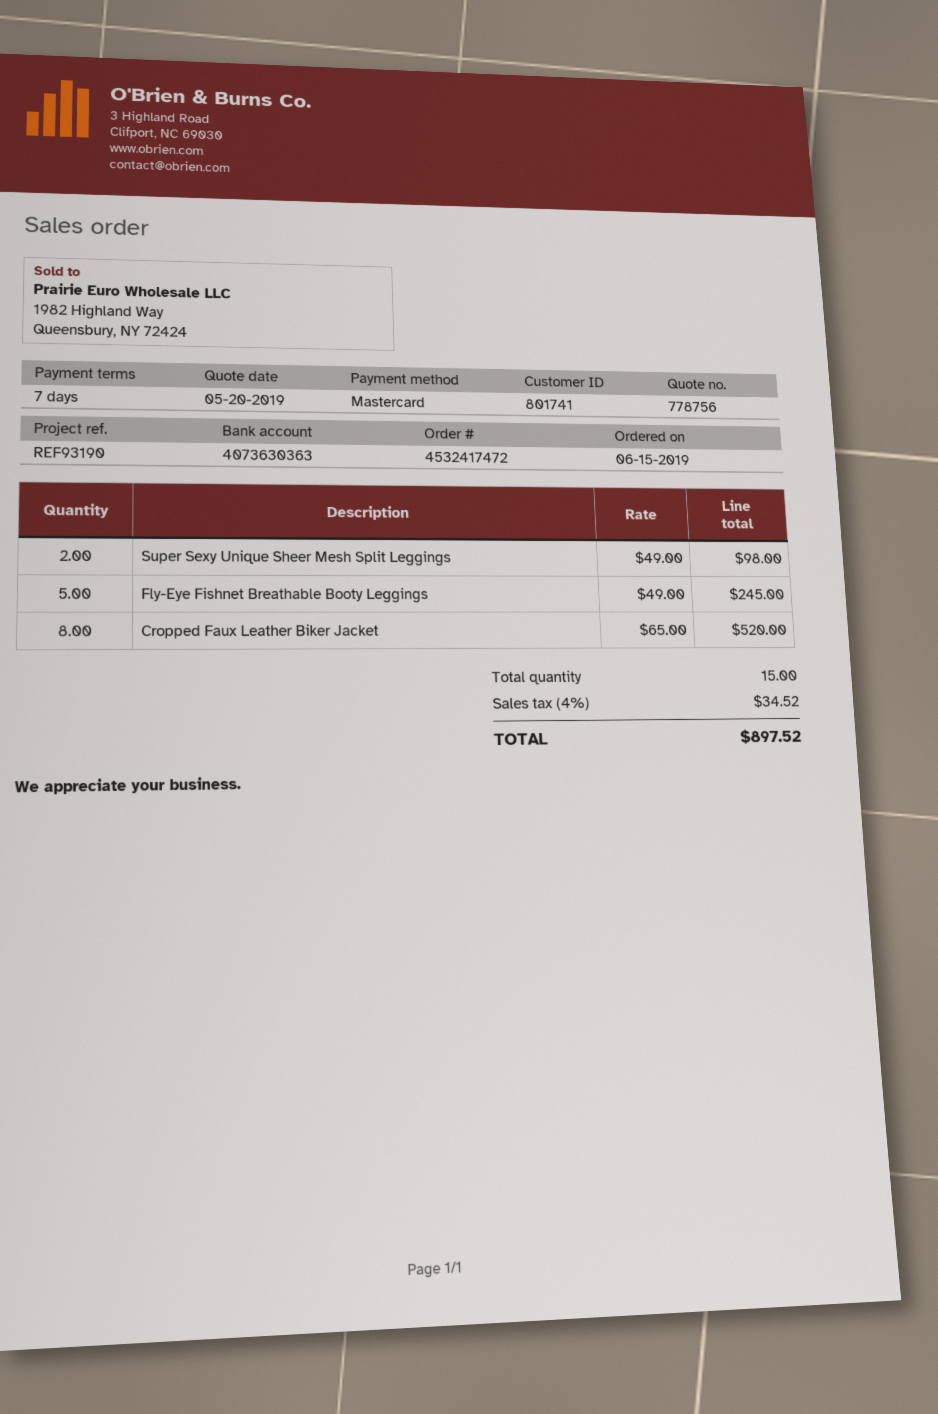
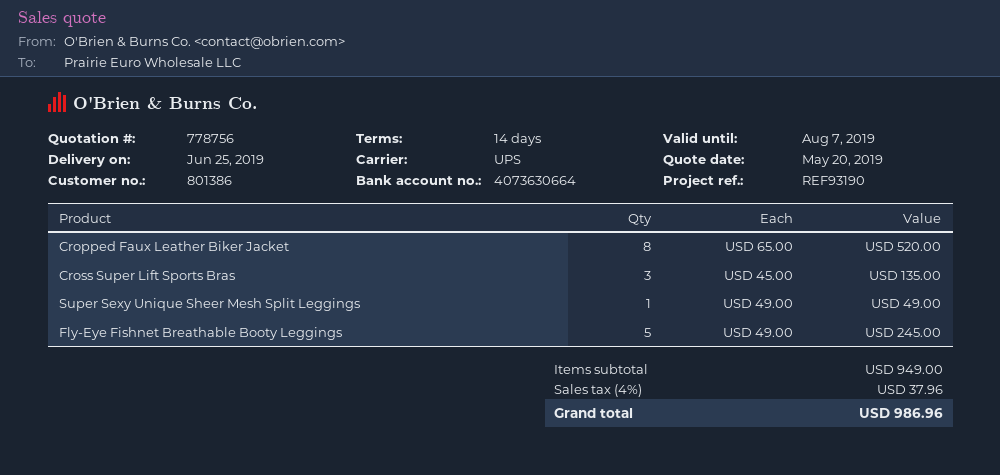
payment terms: 7 days -> 14 days
customer number: 801741 -> 801386
bank account: 4073630363 -> 4073630664
Super Sexy Unique Sheer Mesh Split Leggings: 2 x 49.00 = 98.00 -> 1 x 49.00 = 49.00
Cross Super Lift Sports Bras: none -> 3 x 45.00 = 135.00
tax: 4% = 34.52 -> 4% = 37.96
total: 897.52 -> 986.96

